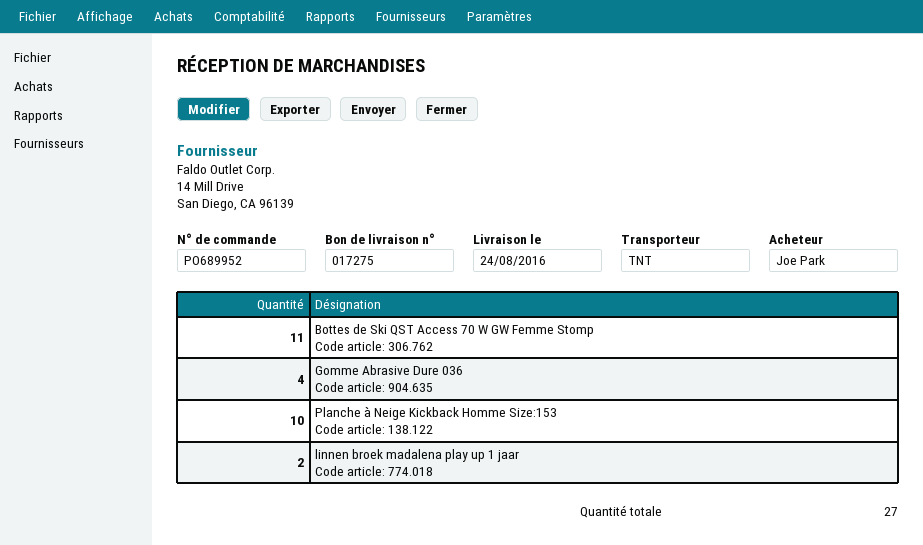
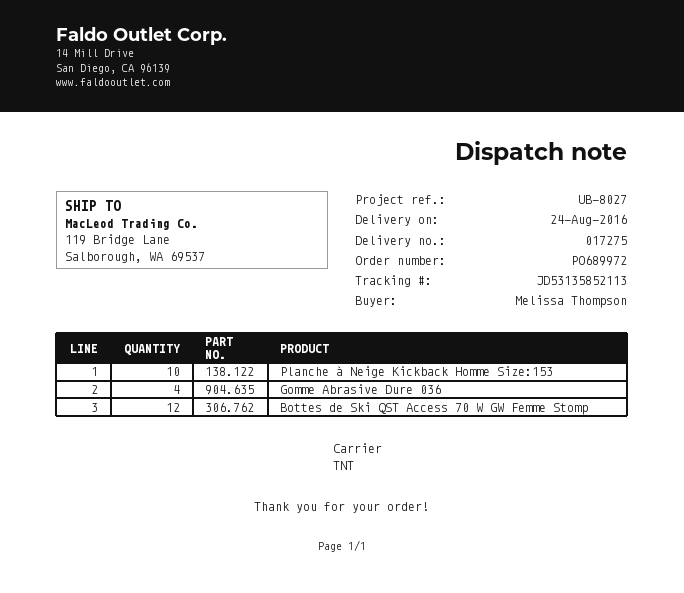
order number: PO689952 -> PO689972
ordered by: Joe Park -> Melissa Thompson
Bottes de Ski QST Access 70 W GW Femme Stomp: 11 -> 12
linnen broek madalena play up 1 jaar: 2 -> none

